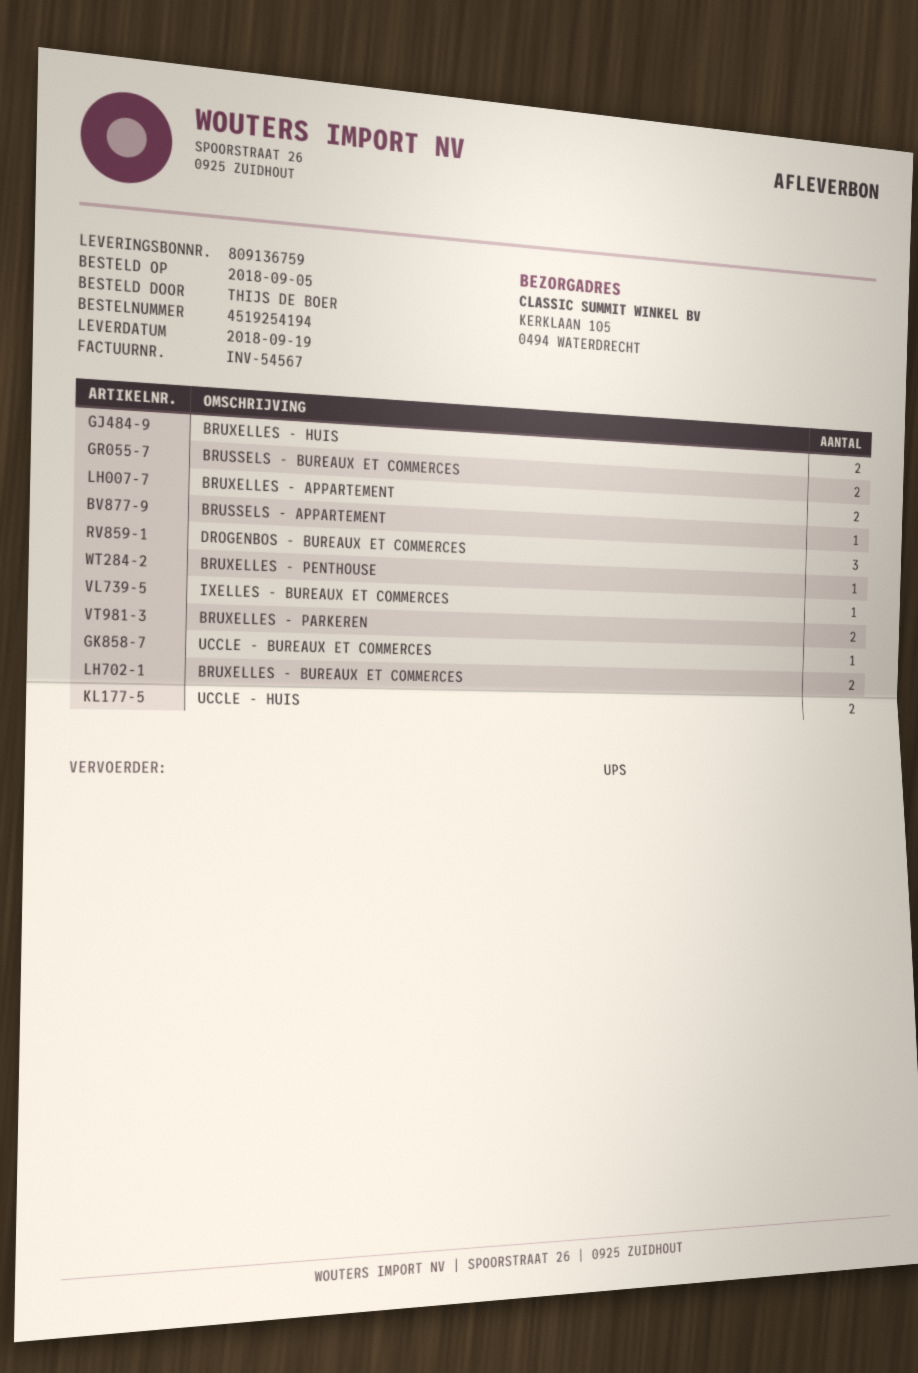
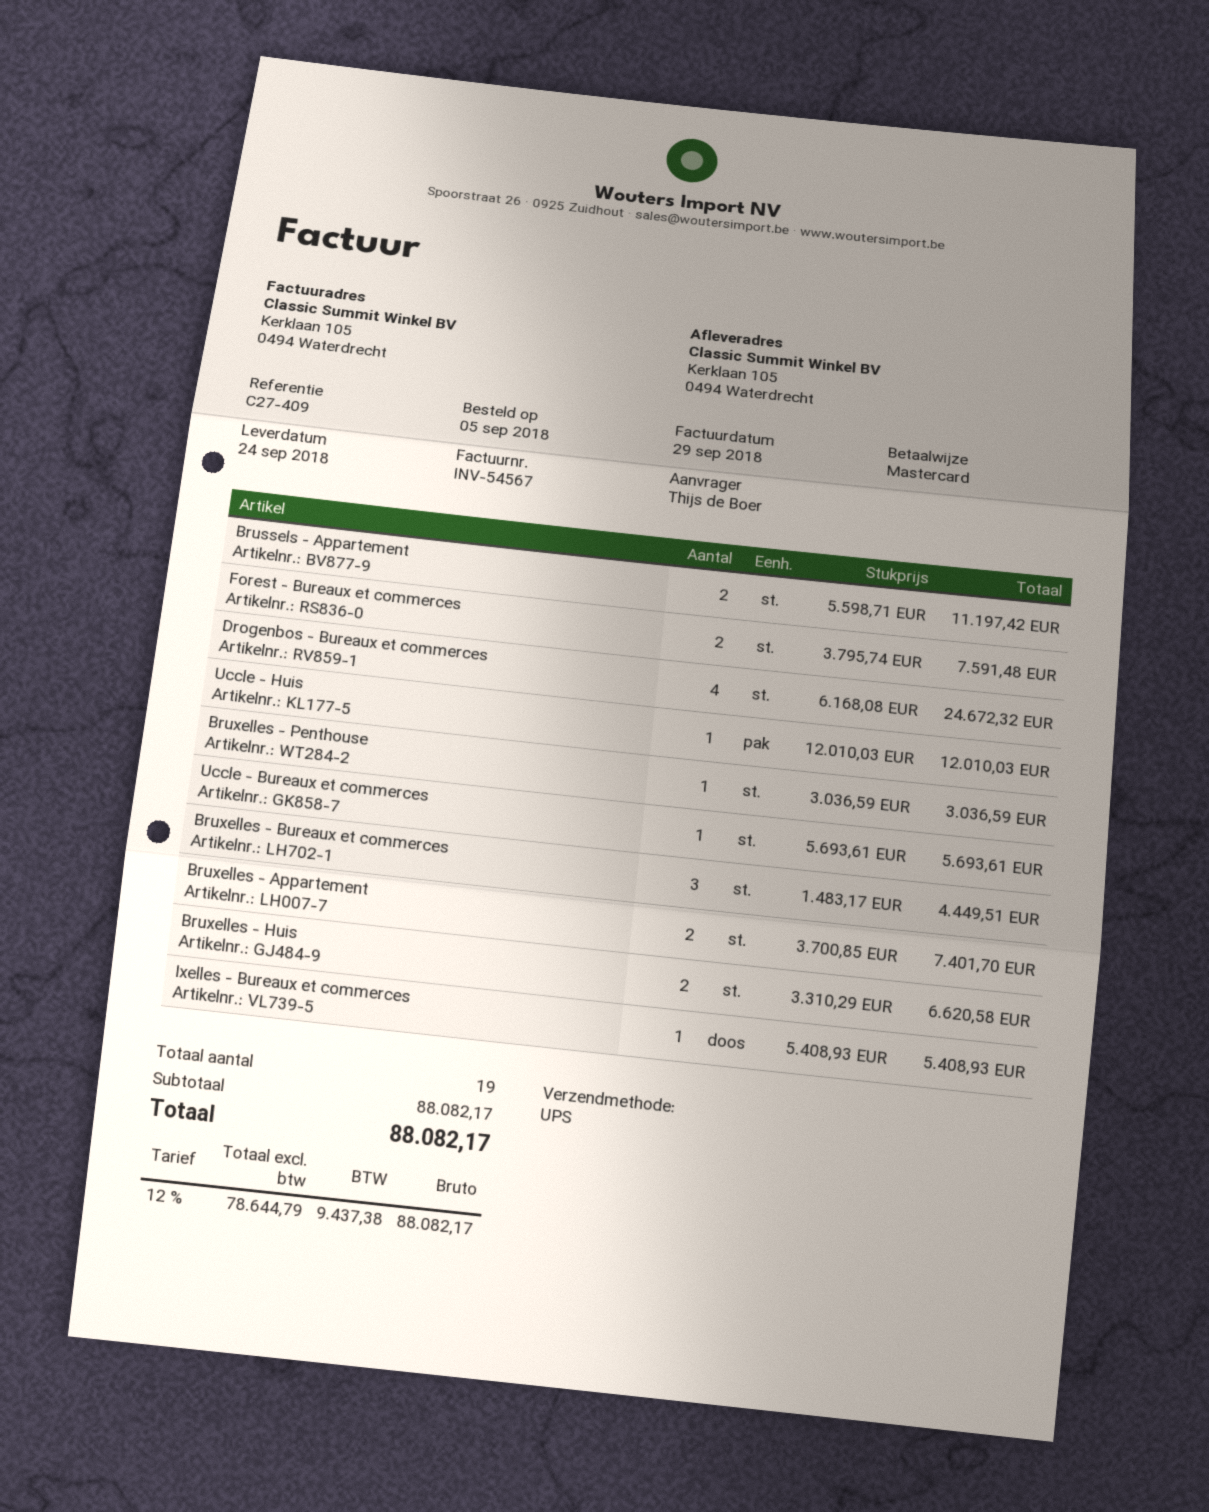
delivery date: 2018-09-19 -> 2018-09-24
BRUSSELS - BUREAUX ET COMMERCES: 2 -> none
BRUSSELS - APPARTEMENT: 1 -> 2
DROGENBOS - BUREAUX ET COMMERCES: 3 -> 4
BRUXELLES - PARKEREN: 2 -> none
BRUXELLES - BUREAUX ET COMMERCES: 2 -> 3
UCCLE - HUIS: 2 -> 1
Forest - Bureaux et commerces: none -> 2

